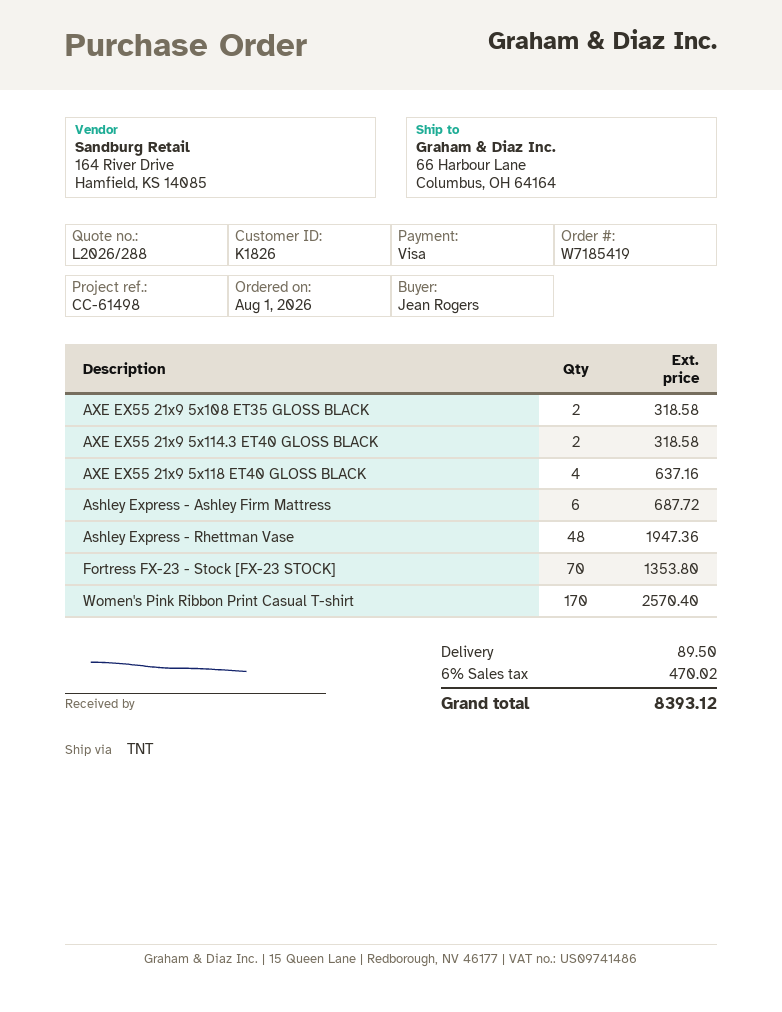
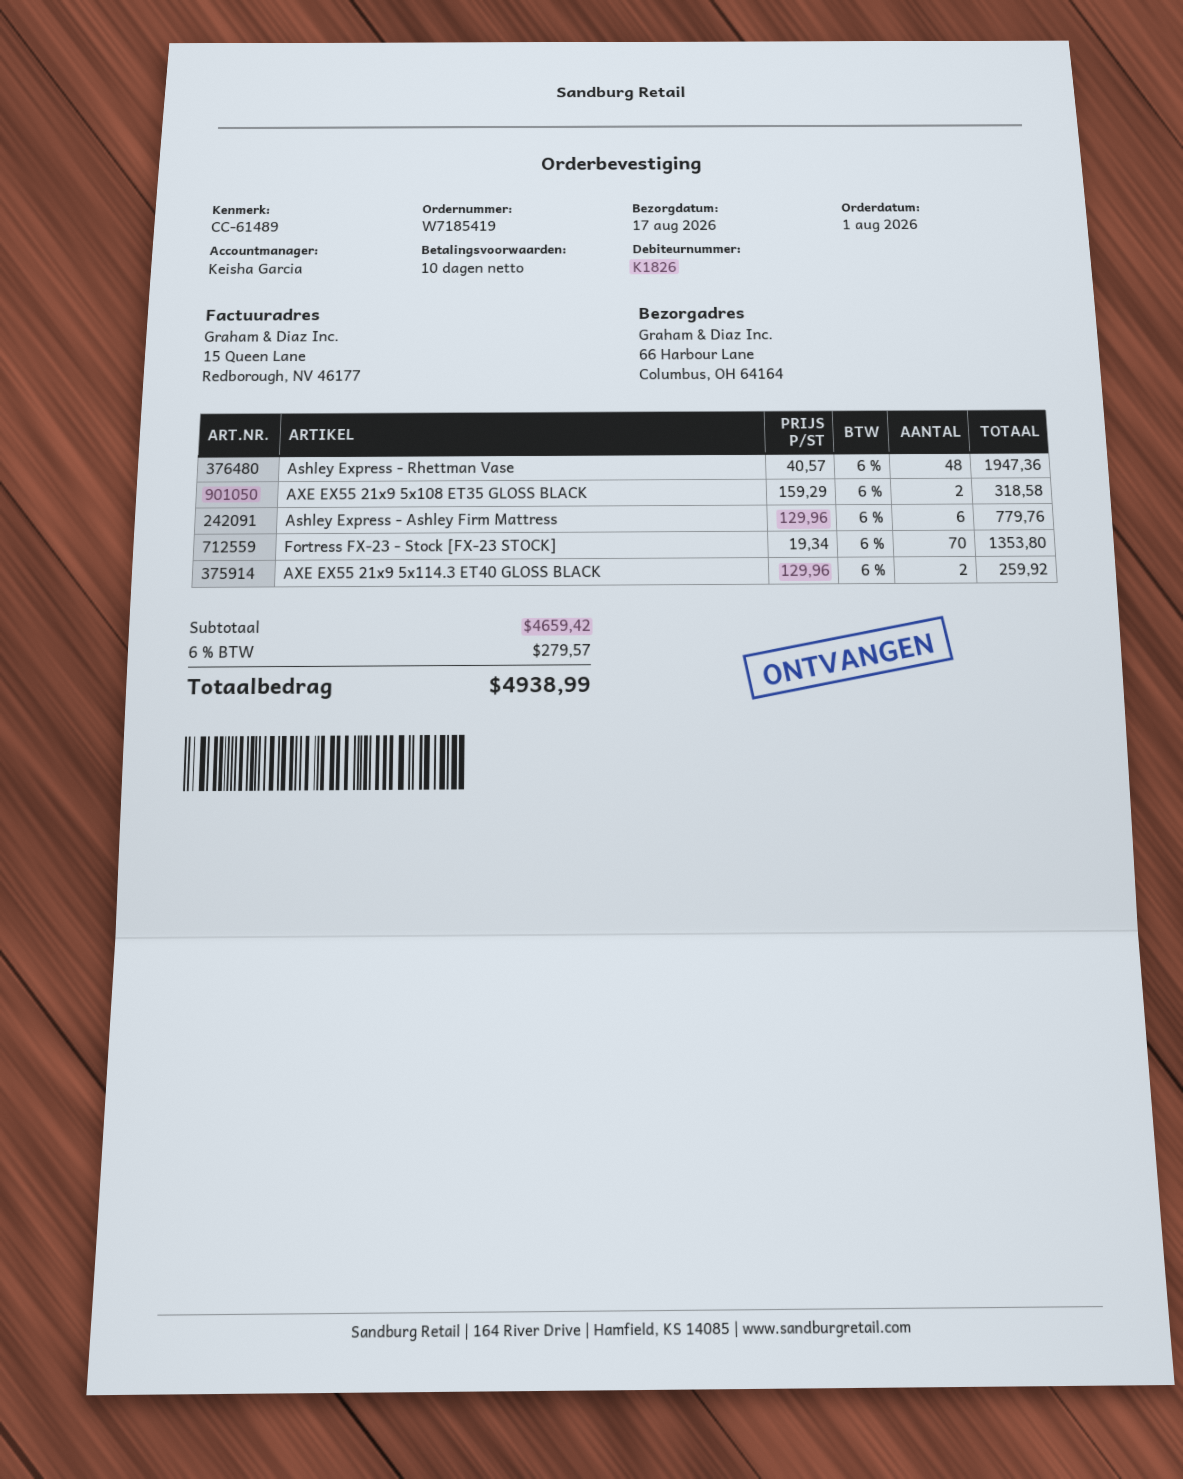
reference: CC-61498 -> CC-61489
AXE EX55 21x9 5x114.3 ET40 GLOSS BLACK: 2 for 318.58 -> 2 for 259.92
AXE EX55 21x9 5x118 ET40 GLOSS BLACK: 4 for 637.16 -> none
Ashley Express - Ashley Firm Mattress: 6 for 687.72 -> 6 for 779.76
Women's Pink Ribbon Print Casual T-shirt: 170 for 2570.40 -> none
shipping: 89.50 -> none
tax: 6% = 470.02 -> 6% = 279.57
total: 8393.12 -> 4938.99

